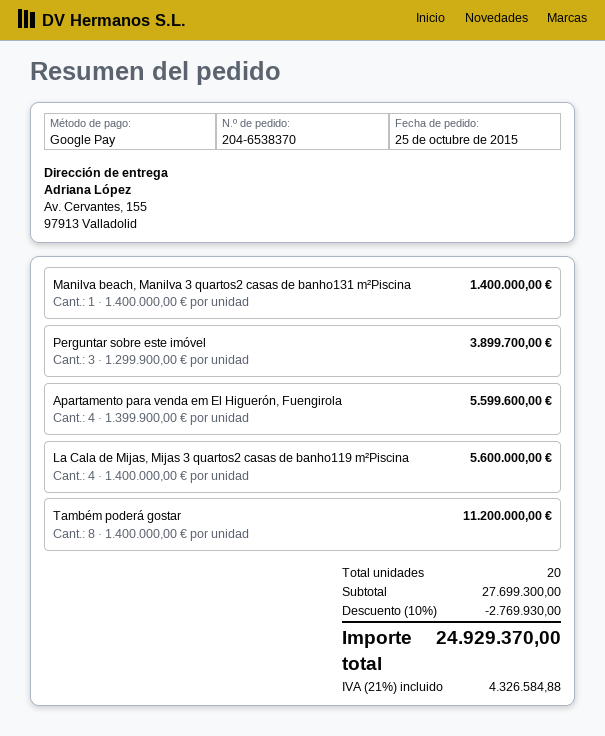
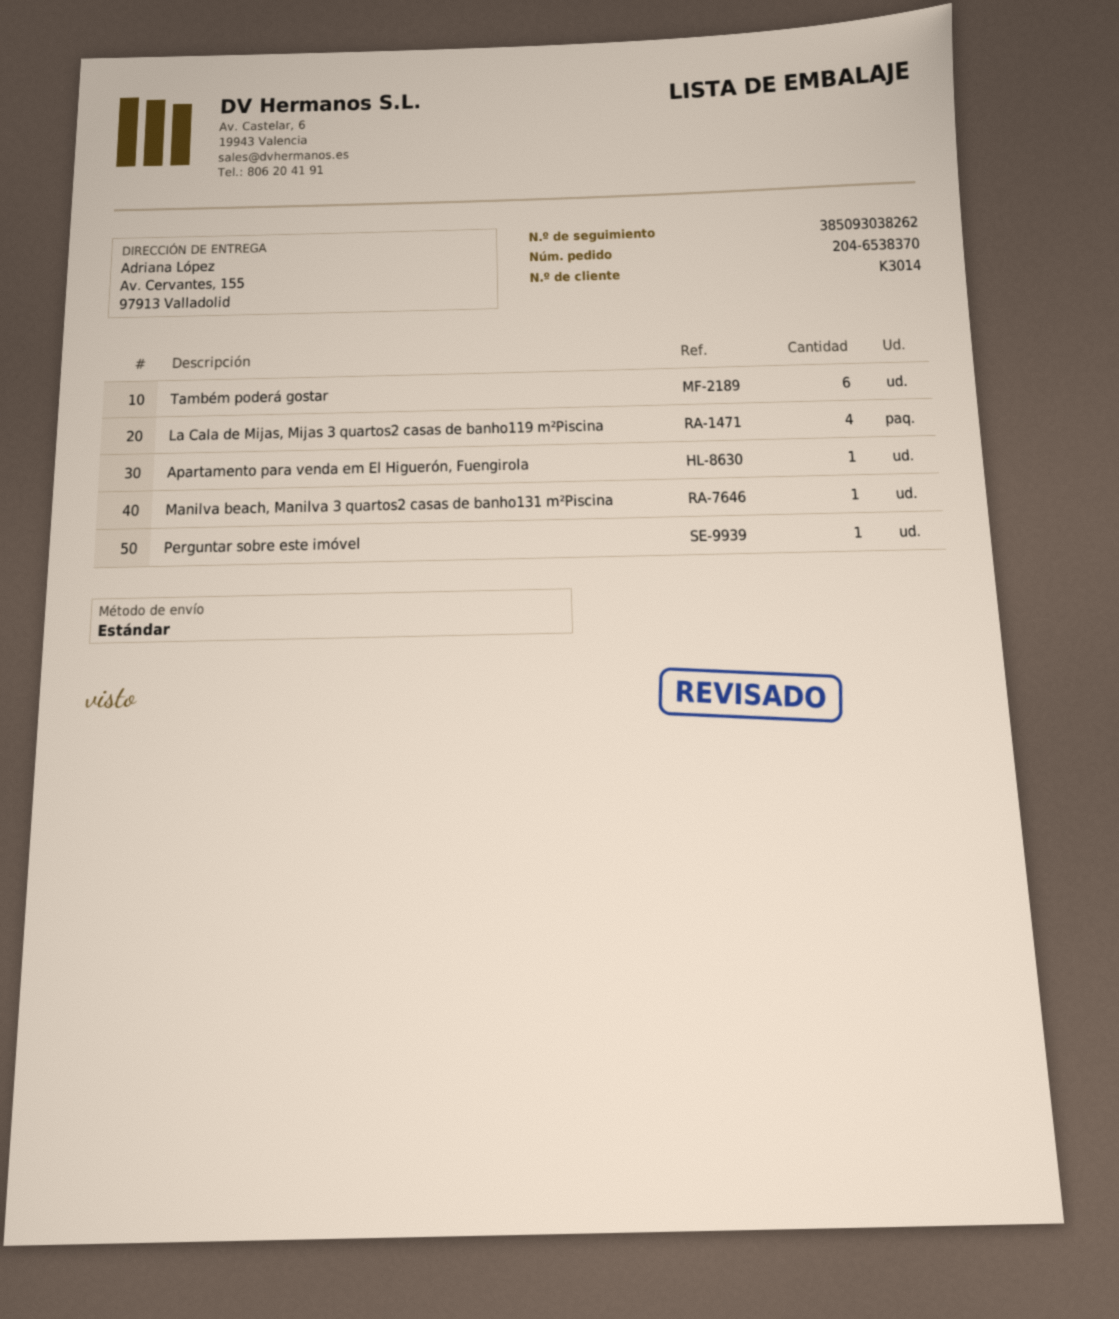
Perguntar sobre este imóvel: 3 -> 1
Apartamento para venda em El Higuerón, Fuengirola: 4 -> 1
Também poderá gostar: 8 -> 6

